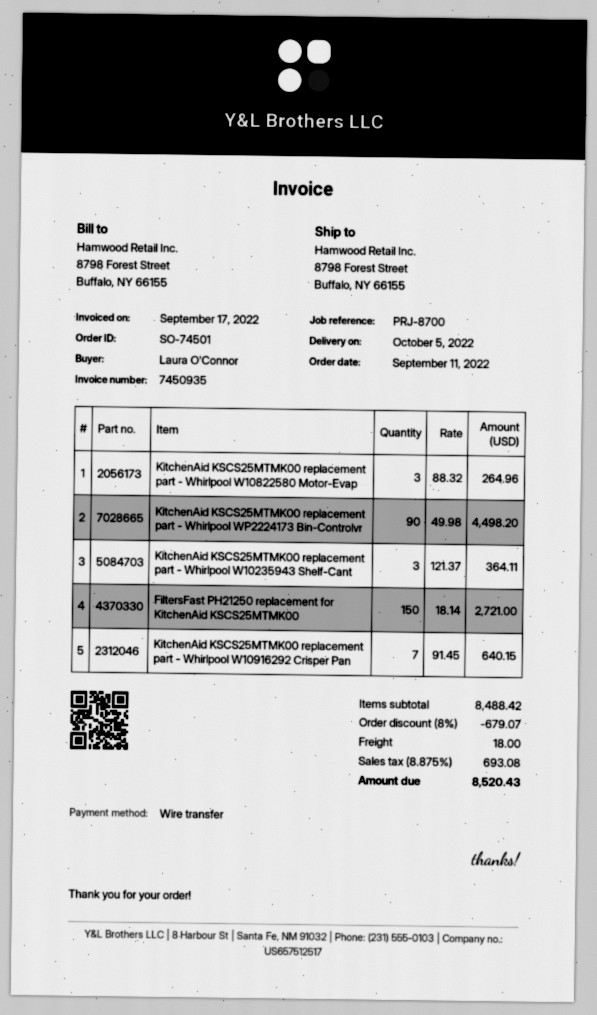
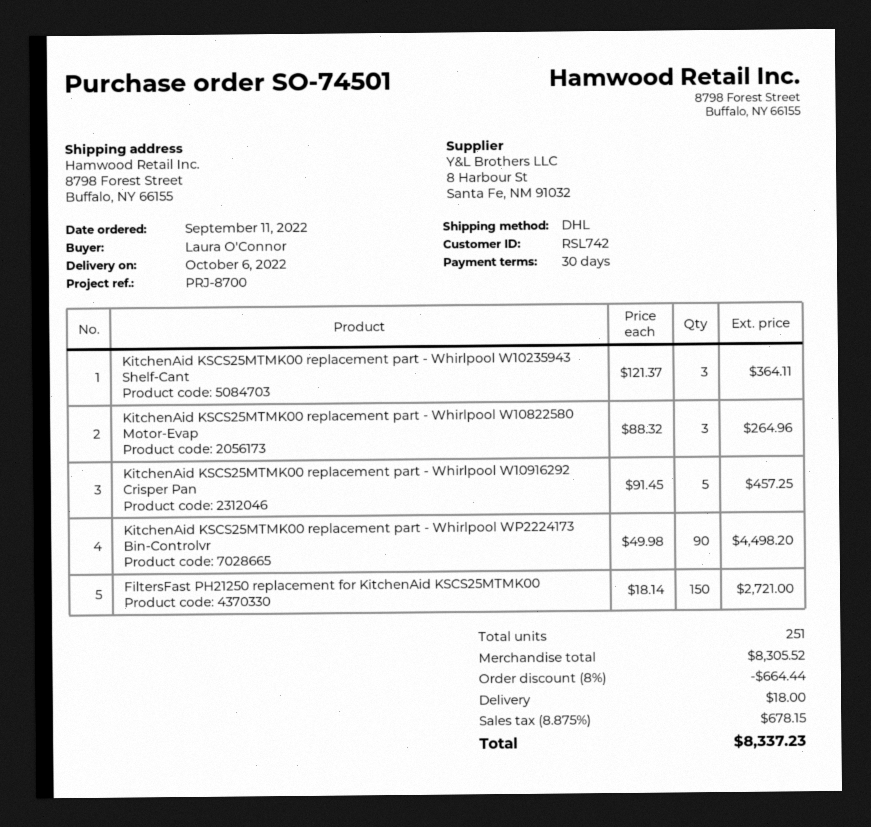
delivery date: 2022-10-05 -> 2022-10-06
KitchenAid KSCS25MTMK00 replacement part - Whirlpool W10916292 Crisper Pan: 7 x 91.45 = 640.15 -> 5 x 91.45 = 457.25
subtotal: 8488.42 -> 8305.52
discount: 8% = 679.07 -> 8% = 664.44
tax: 8.875% = 693.08 -> 8.875% = 678.15
total: 8520.43 -> 8337.23

